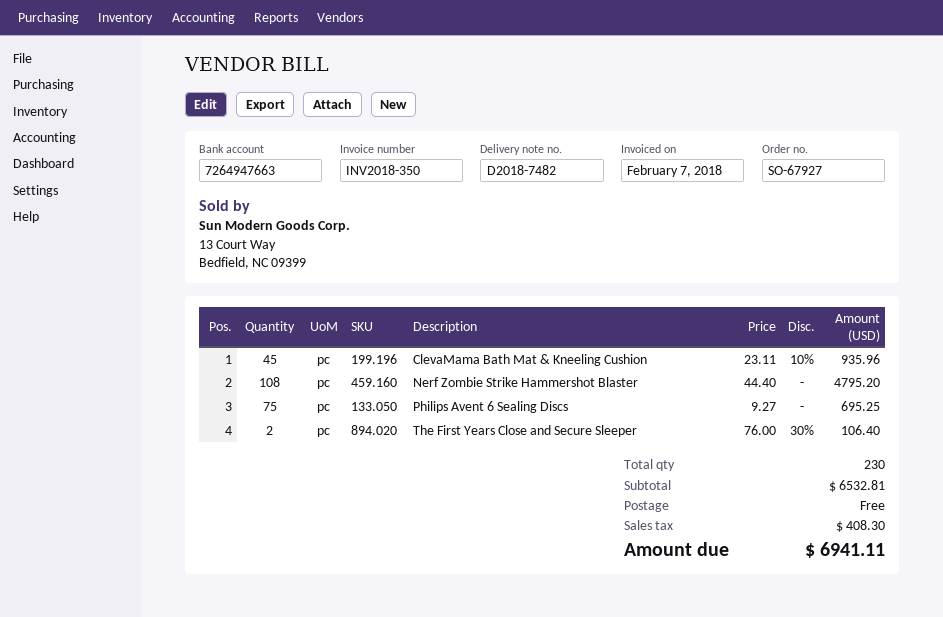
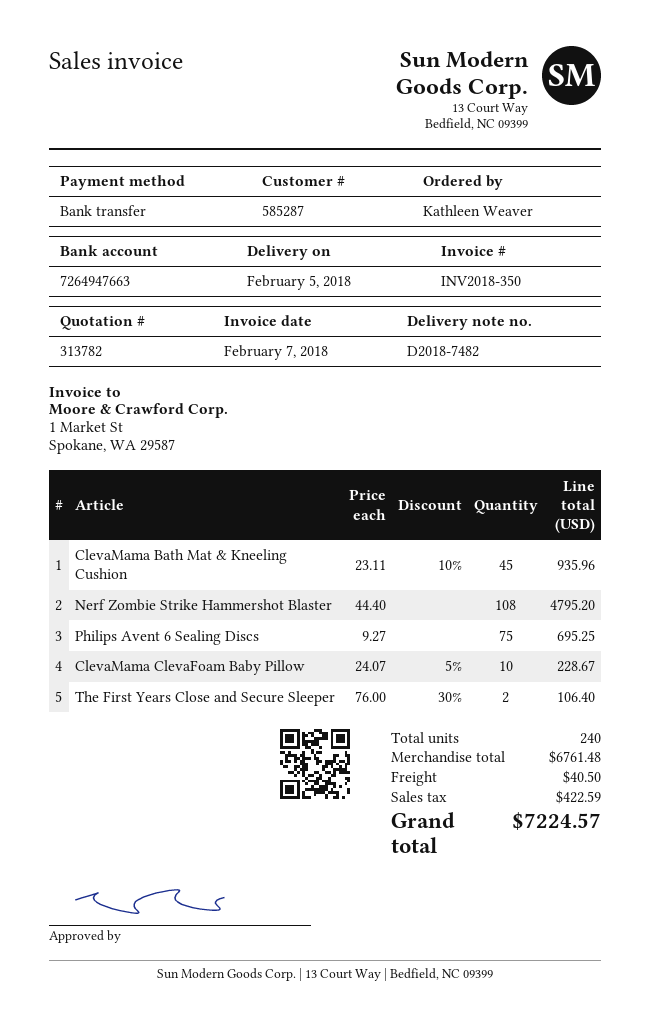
ClevaMama ClevaFoam Baby Pillow: none -> 10 x 24.07 - 5% = 228.67
total quantity: 230 -> 240
subtotal: 6532.81 -> 6761.48
shipping: 0.00 -> 40.50
tax: 408.30 -> 422.59
total: 6941.11 -> 7224.57

